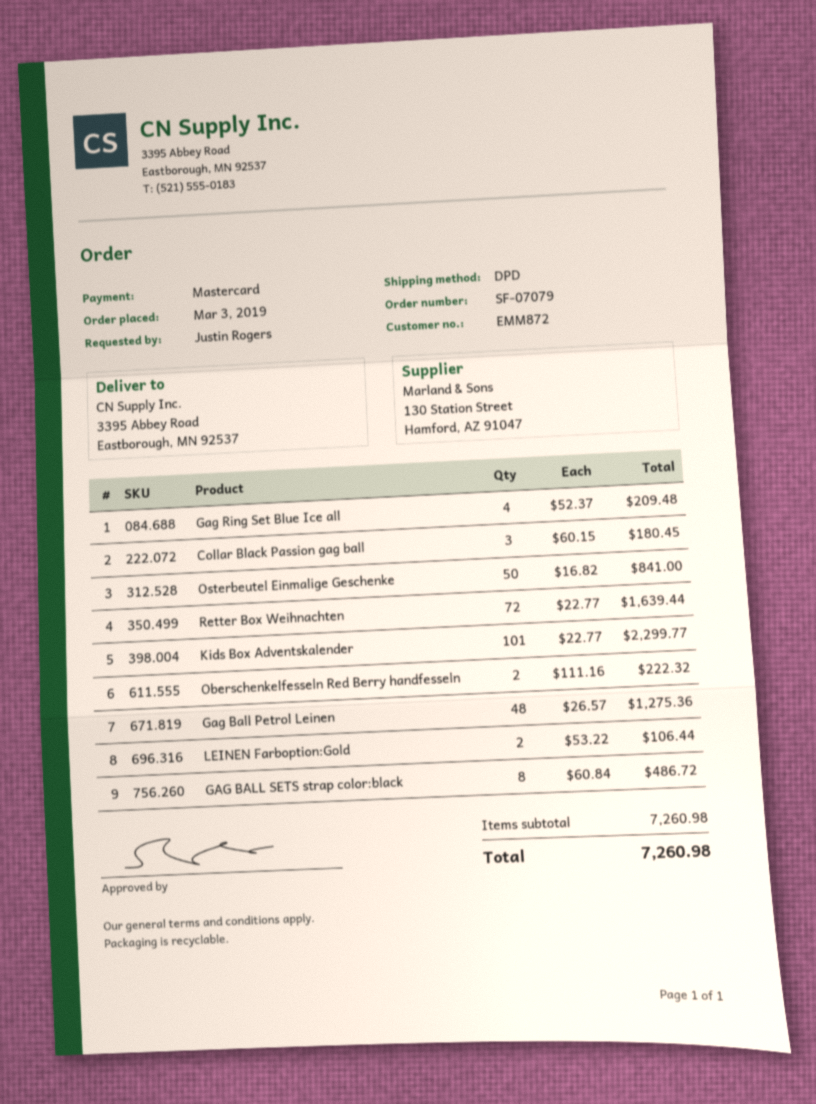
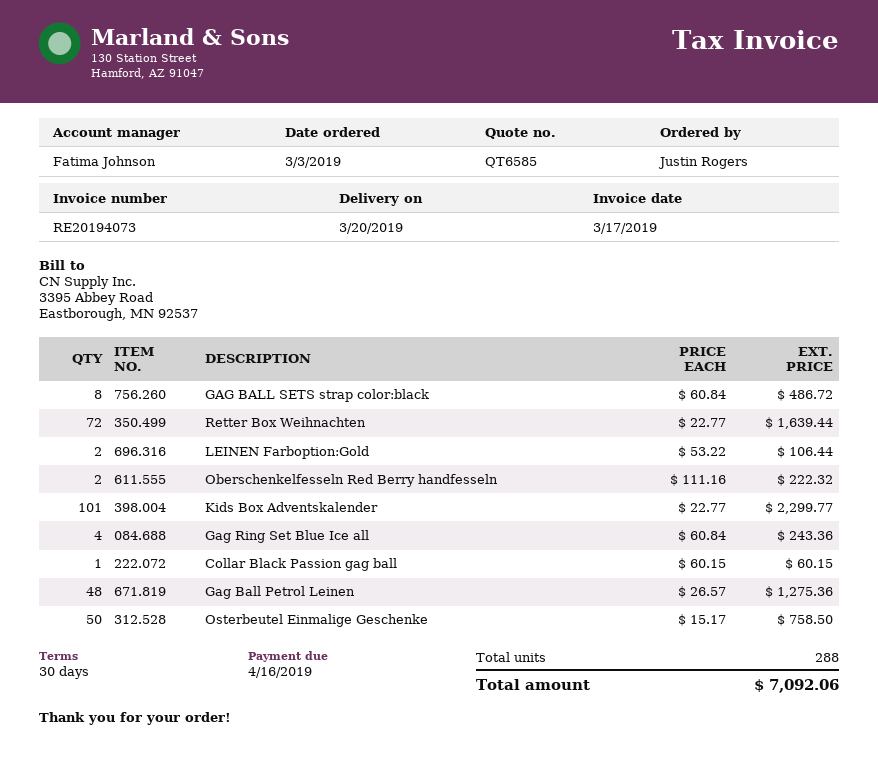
Gag Ring Set Blue Ice all: 4 x 52.37 = 209.48 -> 4 x 60.84 = 243.36
Collar Black Passion gag ball: 3 x 60.15 = 180.45 -> 1 x 60.15 = 60.15
Osterbeutel Einmalige Geschenke: 50 x 16.82 = 841.00 -> 50 x 15.17 = 758.50
total: 7260.98 -> 7092.06

